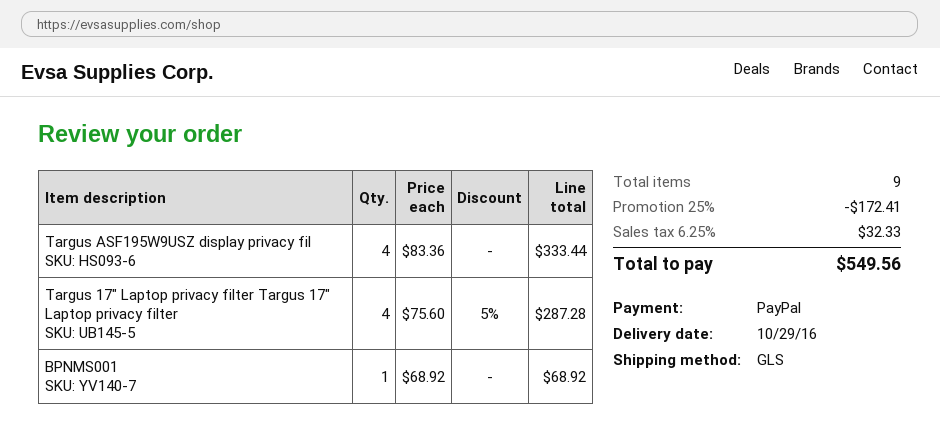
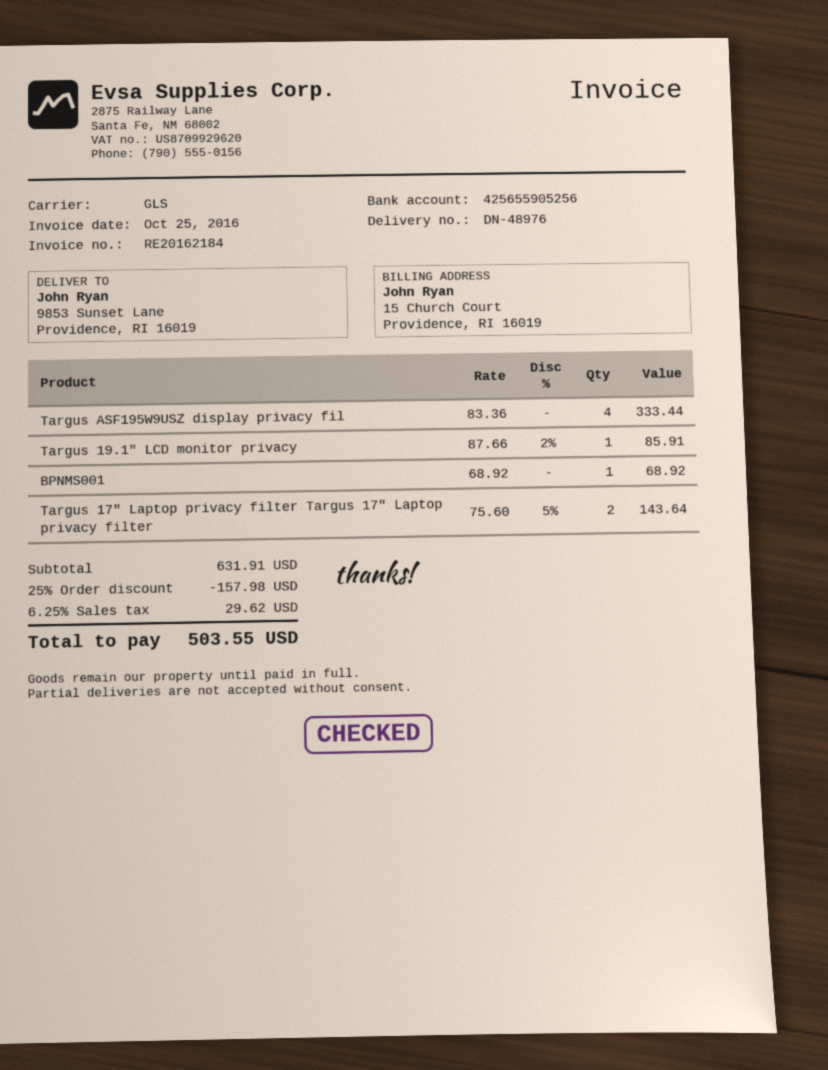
Targus 17" Laptop privacy filter Targus 17" Laptop privacy filter: 4 x 75.60 - 5% = 287.28 -> 2 x 75.60 - 5% = 143.64
Targus 19.1" LCD monitor privacy: none -> 1 x 87.66 - 2% = 85.91
discount: 25% = 172.41 -> 25% = 157.98
tax: 6.25% = 32.33 -> 6.25% = 29.62
total: 549.56 -> 503.55

